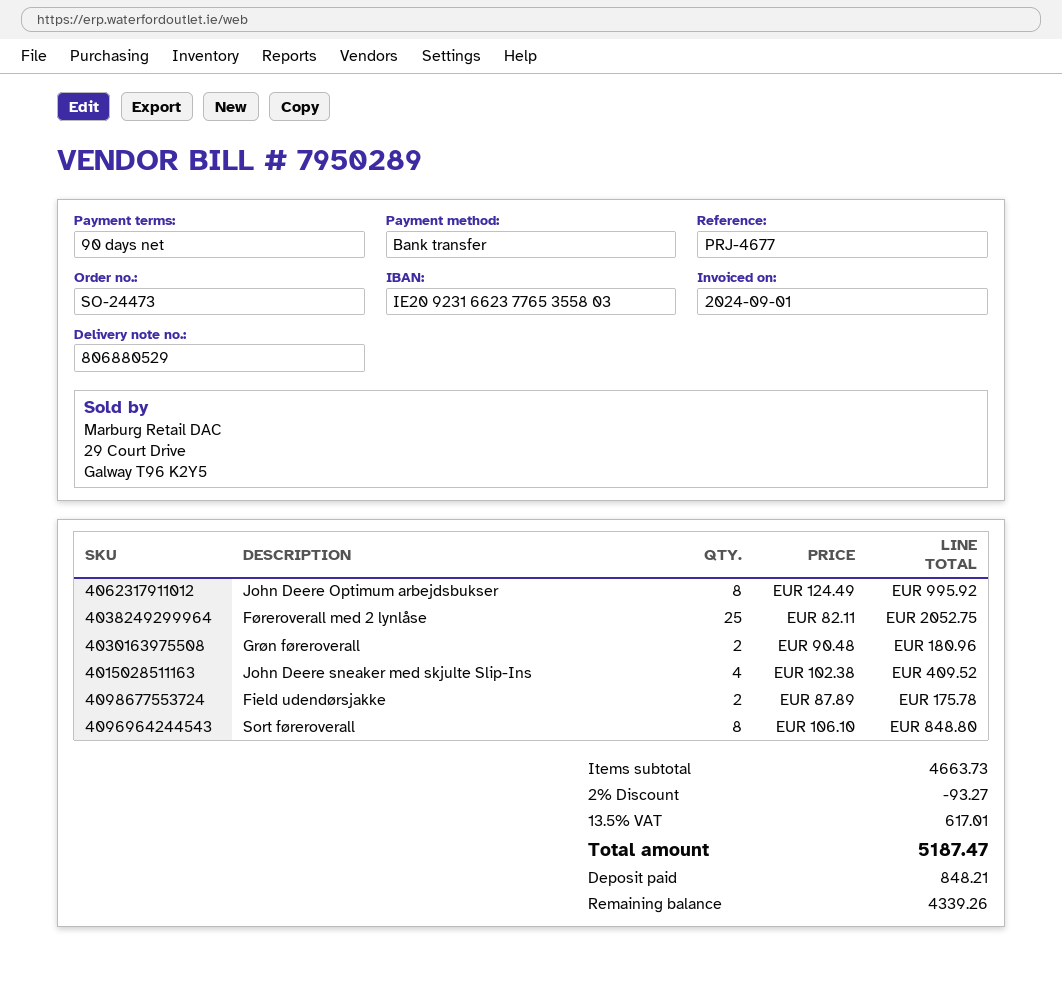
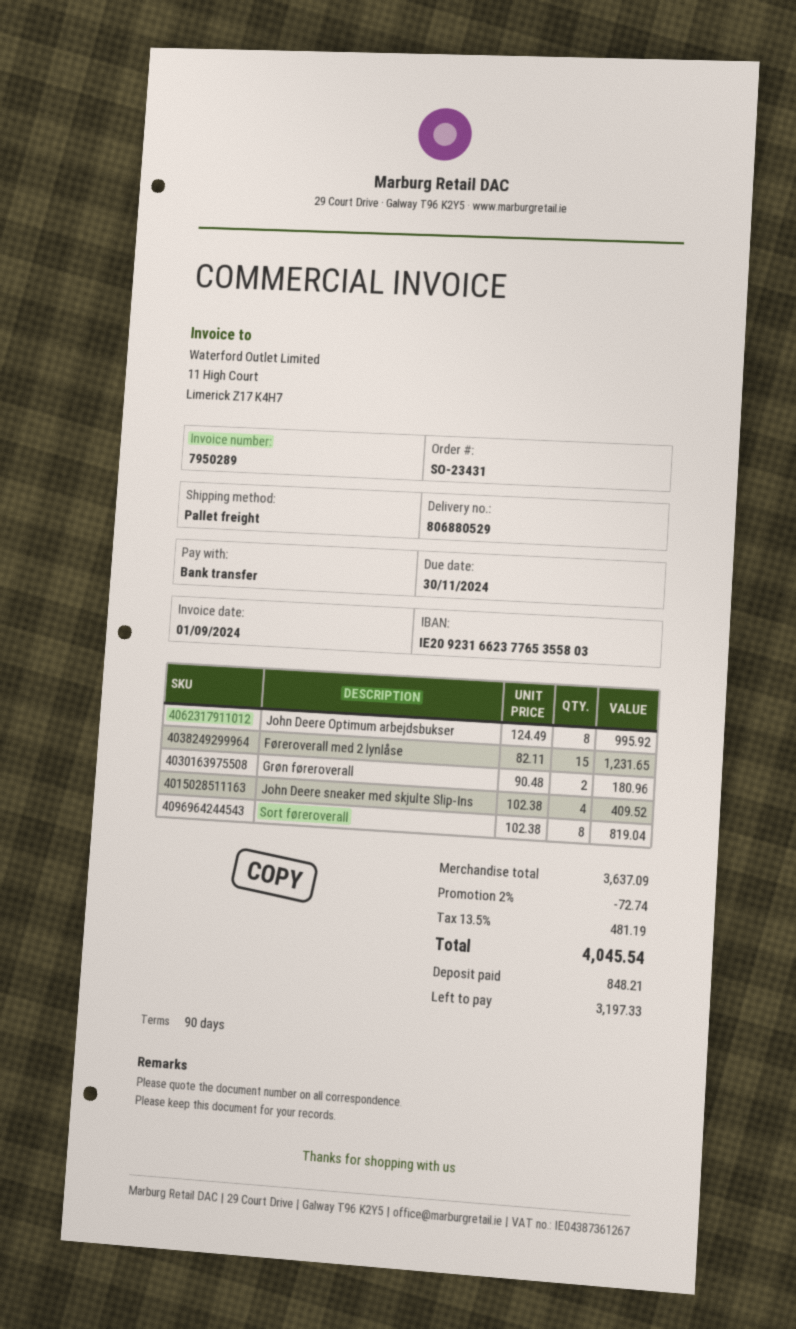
order number: SO-24473 -> SO-23431
Føreroverall med 2 lynlåse: 25 x 82.11 = 2052.75 -> 15 x 82.11 = 1231.65
Field udendørsjakke: 2 x 87.89 = 175.78 -> none
Sort føreroverall: 8 x 106.10 = 848.80 -> 8 x 102.38 = 819.04
subtotal: 4663.73 -> 3637.09
discount: 2% = 93.27 -> 2% = 72.74
tax: 13.5% = 617.01 -> 13.5% = 481.19
total: 5187.47 -> 4045.54
balance: 4339.26 -> 3197.33

